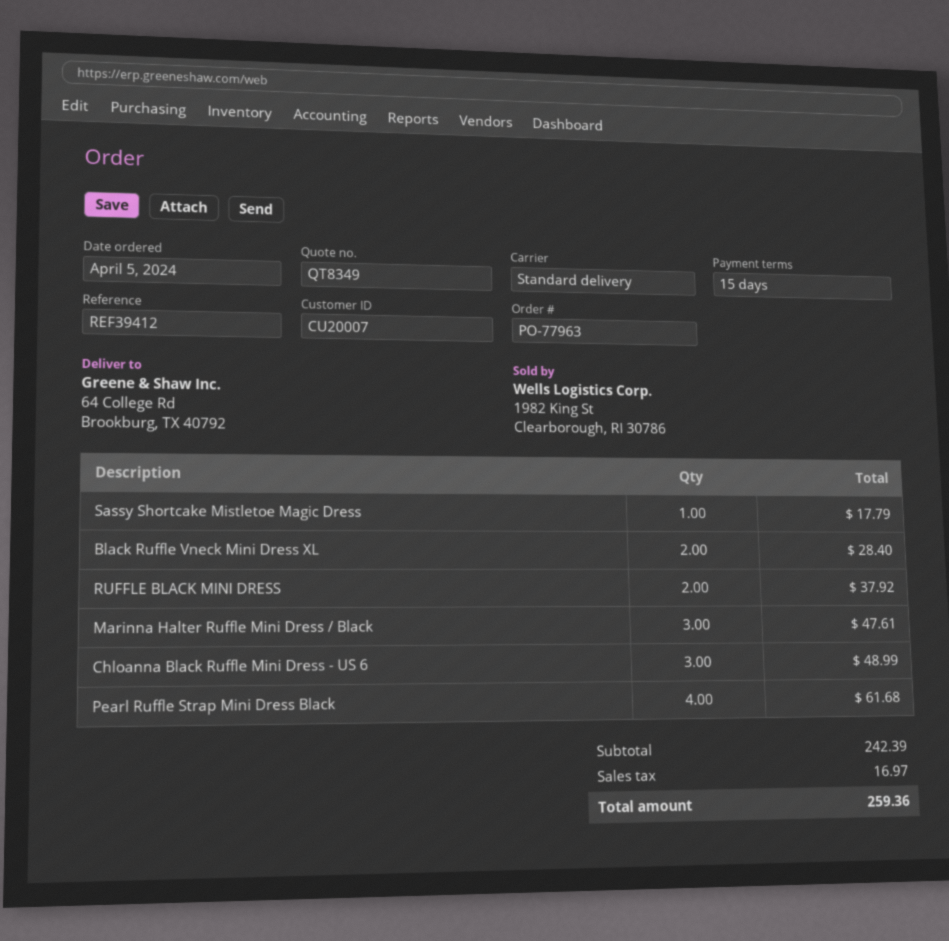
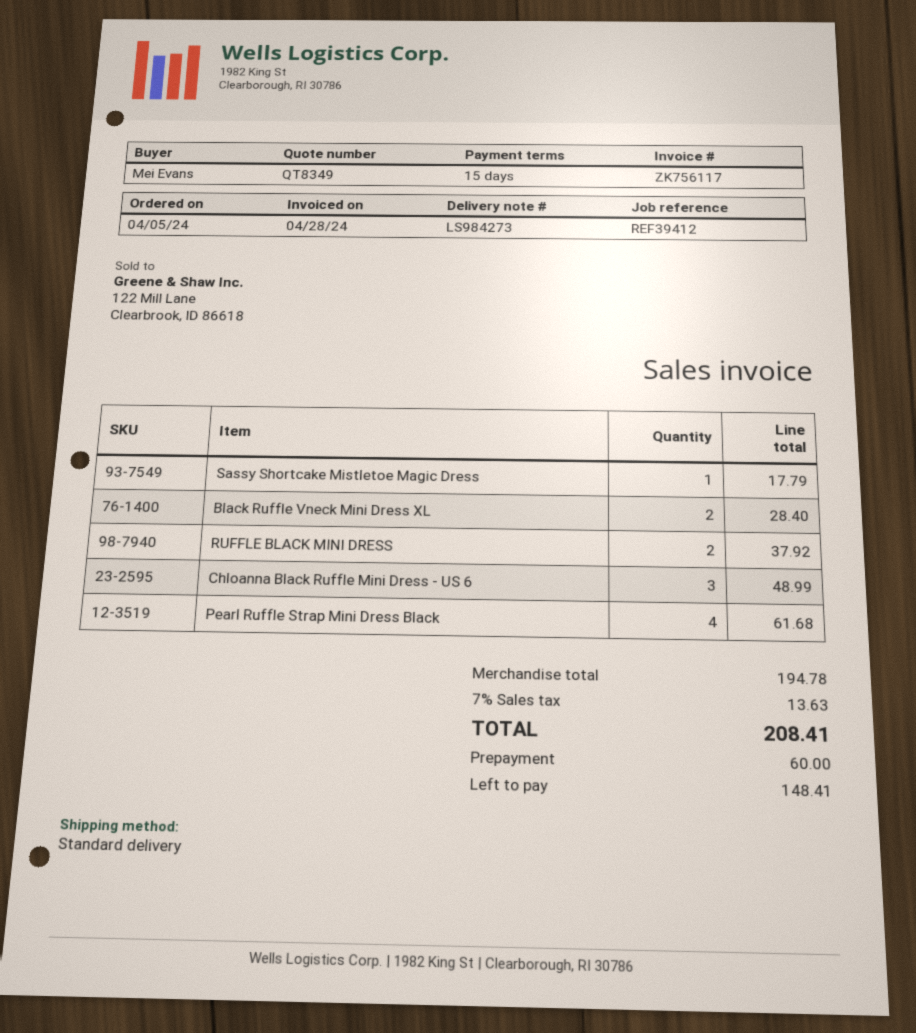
Marinna Halter Ruffle Mini Dress / Black: 3 for 47.61 -> none
subtotal: 242.39 -> 194.78
tax: 16.97 -> 13.63
total: 259.36 -> 208.41

